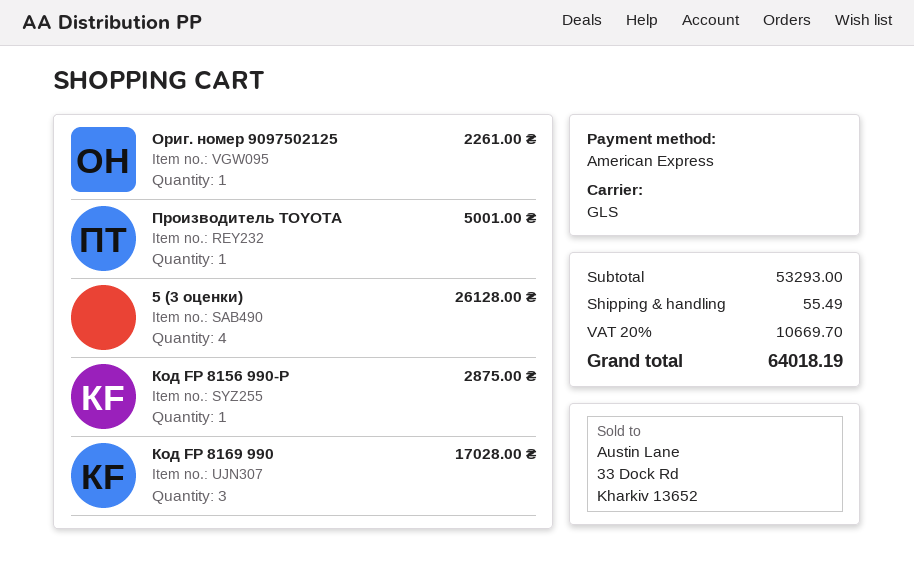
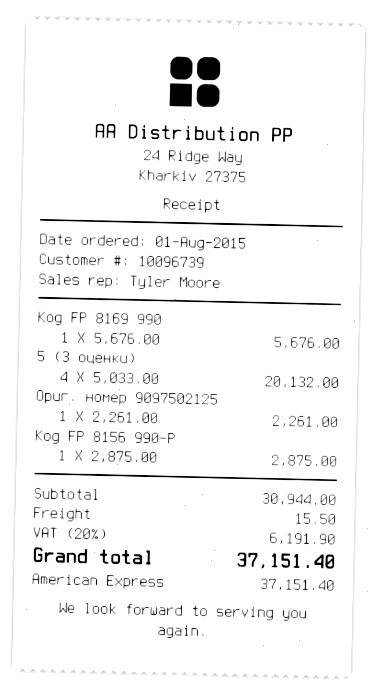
Производитель TOYOTA: 1 for 5001.00 -> none
5 (3 оценки): 4 for 26128.00 -> 4 for 20132.00
Код FP 8169 990: 3 for 17028.00 -> 1 for 5676.00
subtotal: 53293.00 -> 30944.00
shipping: 55.49 -> 15.50
tax: 20% = 10669.70 -> 20% = 6191.90
total: 64018.19 -> 37151.40

